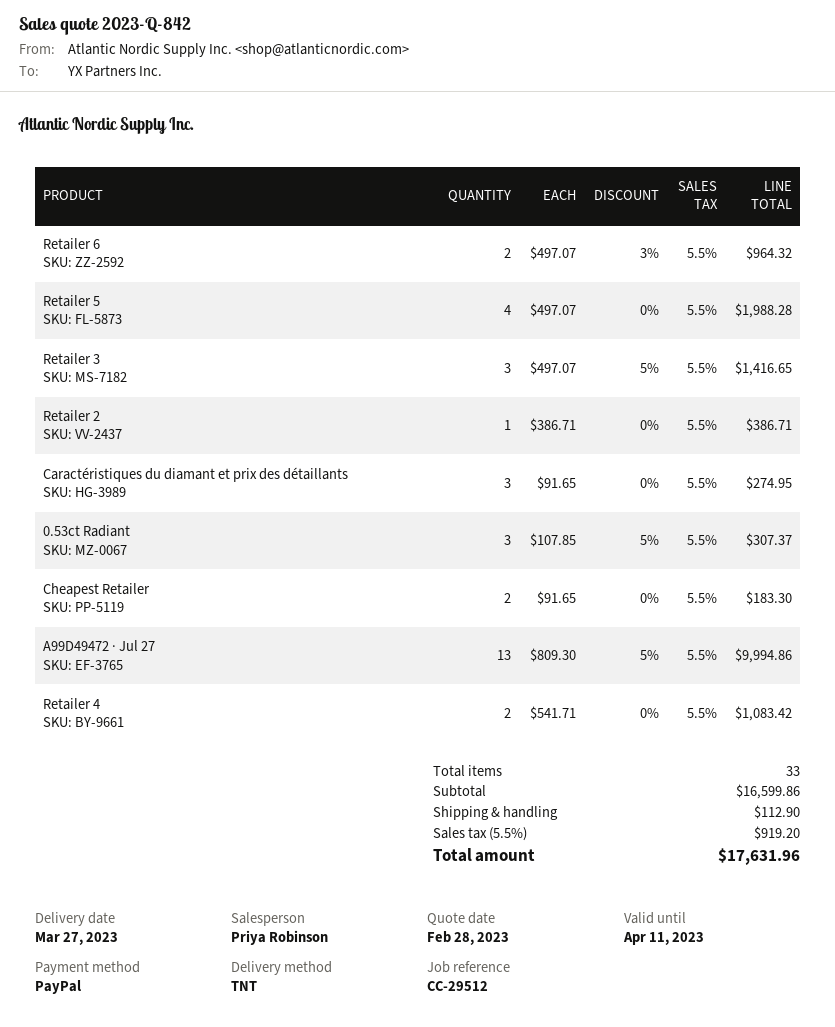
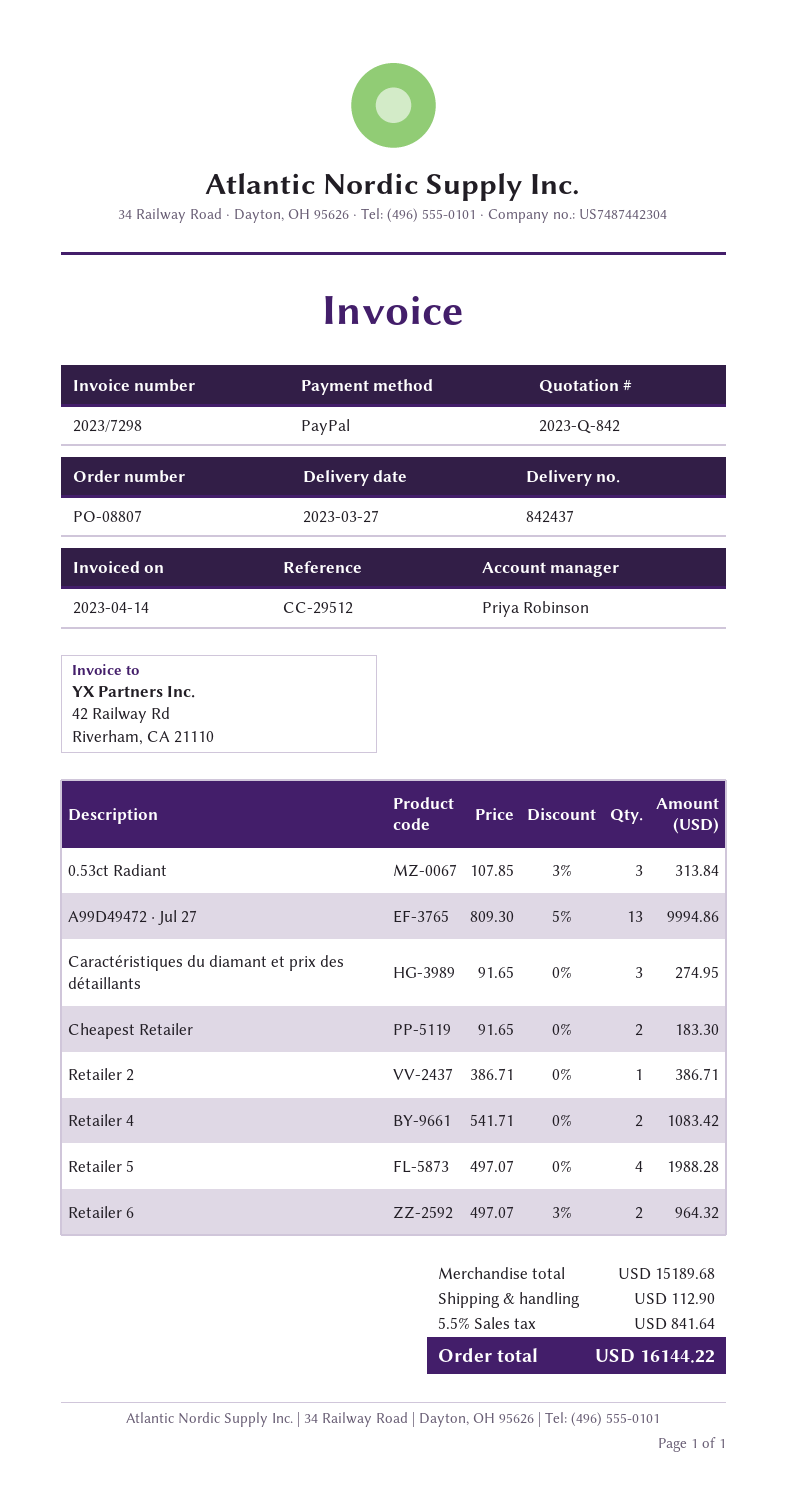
Retailer 3: 3 x 497.07 - 5% = 1416.65 -> none
0.53ct Radiant: 3 x 107.85 - 5% = 307.37 -> 3 x 107.85 - 3% = 313.84
subtotal: 16599.86 -> 15189.68
tax: 5.5% = 919.20 -> 5.5% = 841.64
total: 17631.96 -> 16144.22

